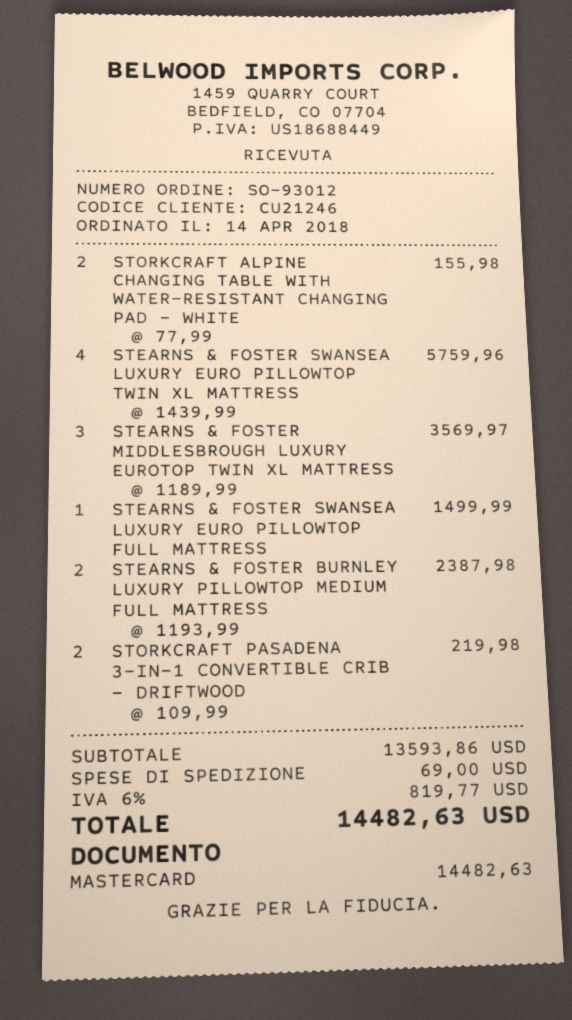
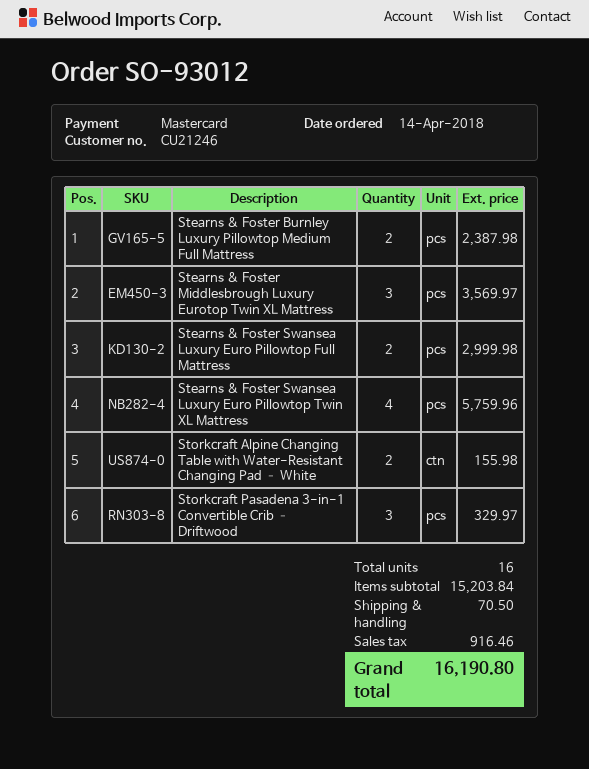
STEARNS & FOSTER SWANSEA LUXURY EURO PILLOWTOP FULL MATTRESS: 1 for 1499.99 -> 2 for 2999.98
STORKCRAFT PASADENA 3-IN-1 CONVERTIBLE CRIB – DRIFTWOOD: 2 for 219.98 -> 3 for 329.97
subtotal: 13593.86 -> 15203.84
shipping: 69.00 -> 70.50
tax: 819.77 -> 916.46
total: 14482.63 -> 16190.80

